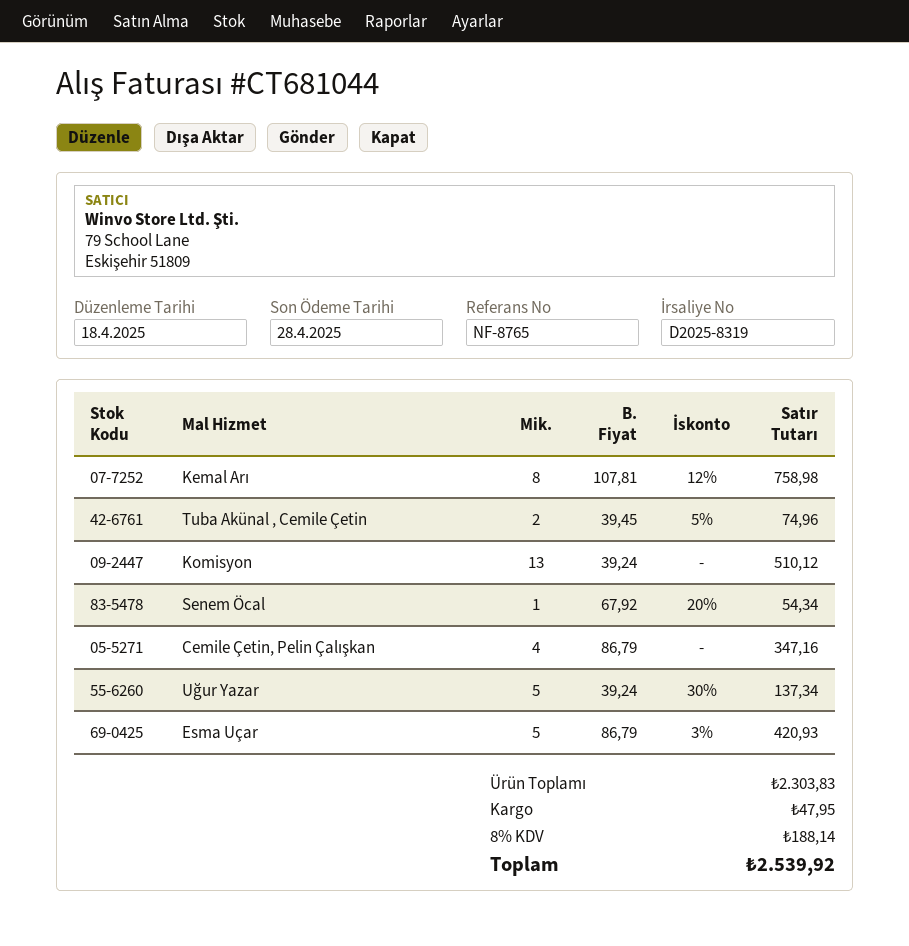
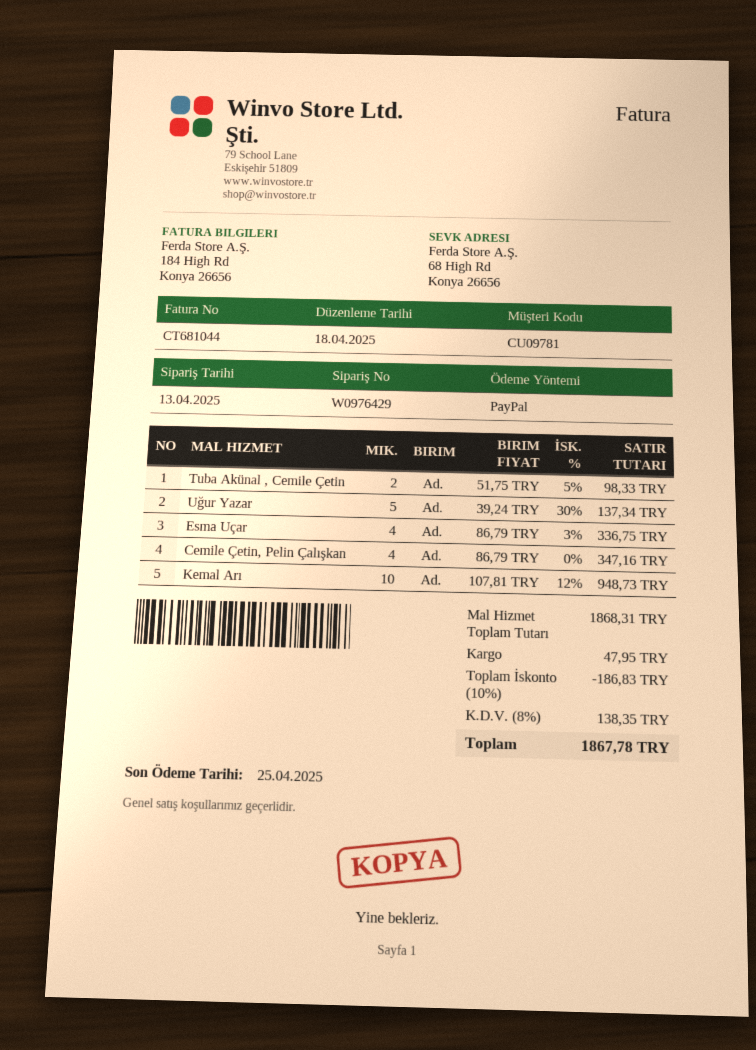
due date: 2025-04-28 -> 2025-04-25
Kemal Arı: 8 x 107.81 - 12% = 758.98 -> 10 x 107.81 - 12% = 948.73
Tuba Akünal , Cemile Çetin: 2 x 39.45 - 5% = 74.96 -> 2 x 51.75 - 5% = 98.33
Komisyon: 13 x 39.24 = 510.12 -> none
Senem Öcal: 1 x 67.92 - 20% = 54.34 -> none
Esma Uçar: 5 x 86.79 - 3% = 420.93 -> 4 x 86.79 - 3% = 336.75
subtotal: 2303.83 -> 1868.31
discount: none -> 10% = 186.83
tax: 8% = 188.14 -> 8% = 138.35
total: 2539.92 -> 1867.78

